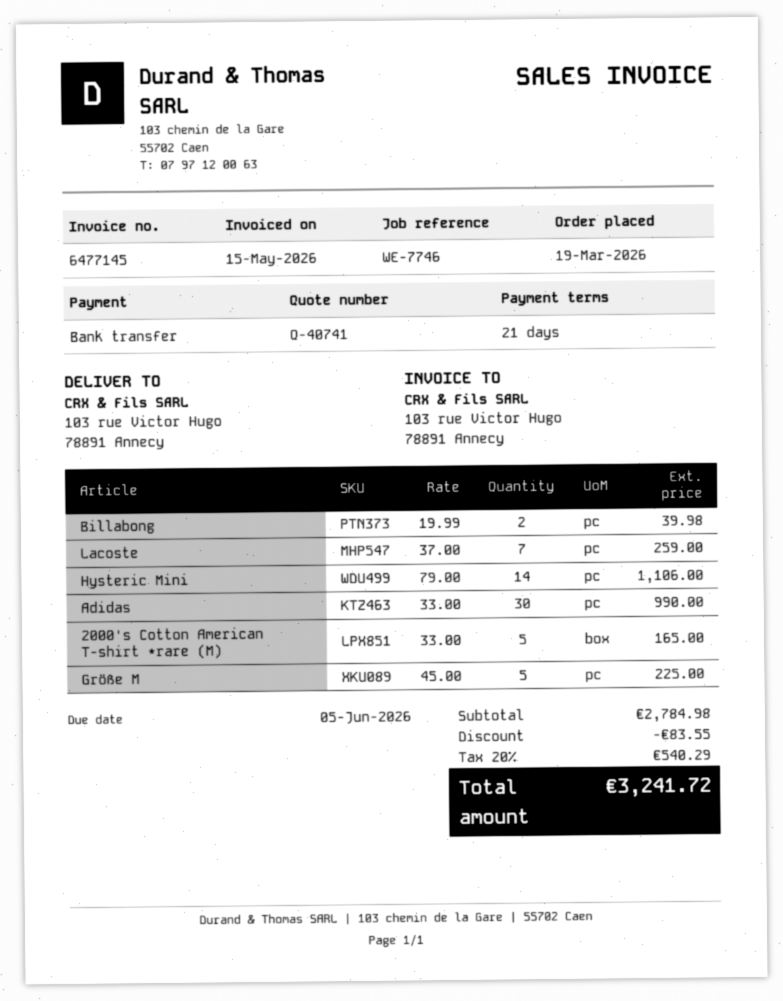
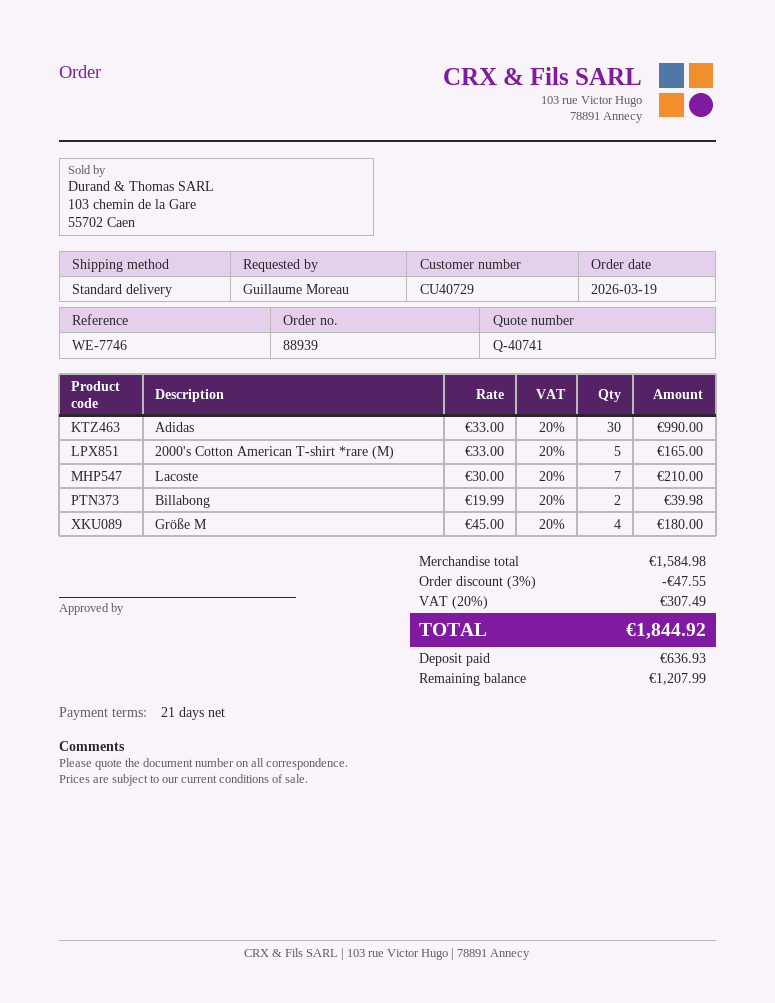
Lacoste: 7 x 37.00 = 259.00 -> 7 x 30.00 = 210.00
Hysteric Mini: 14 x 79.00 = 1106.00 -> none
Größe M: 5 x 45.00 = 225.00 -> 4 x 45.00 = 180.00
subtotal: 2784.98 -> 1584.98
discount: 83.55 -> 47.55
tax: 20% = 540.29 -> 20% = 307.49
total: 3241.72 -> 1844.92

